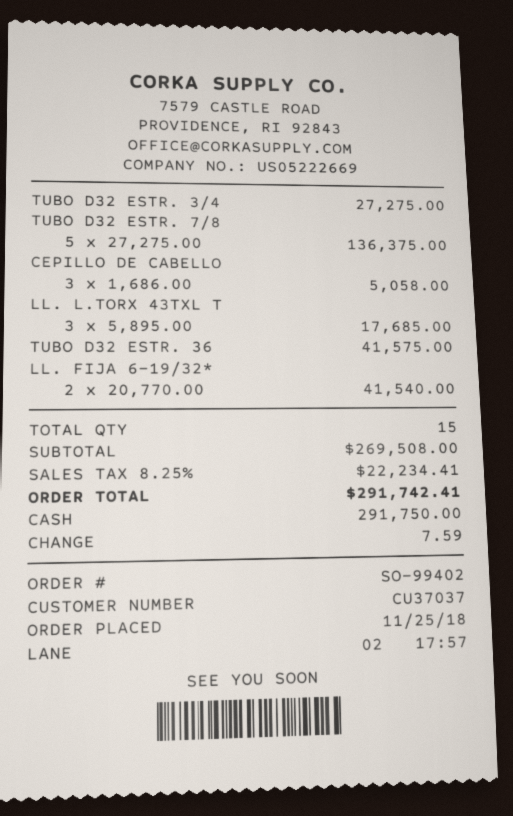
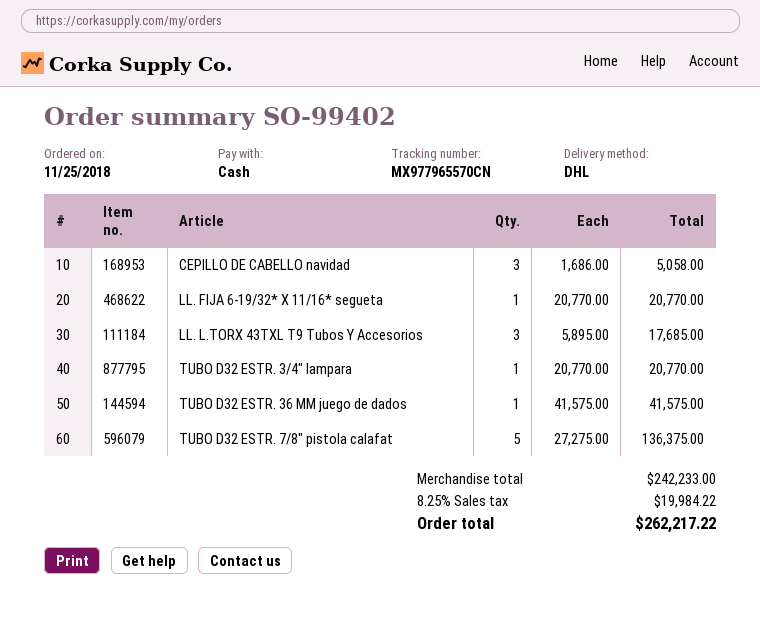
TUBO D32 ESTR. 3/4: 1 x 27275.00 = 27275.00 -> 1 x 20770.00 = 20770.00
LL. FIJA 6-19/32*: 2 x 20770.00 = 41540.00 -> 1 x 20770.00 = 20770.00
subtotal: 269508.00 -> 242233.00
tax: 8.25% = 22234.41 -> 8.25% = 19984.22
total: 291742.41 -> 262217.22

